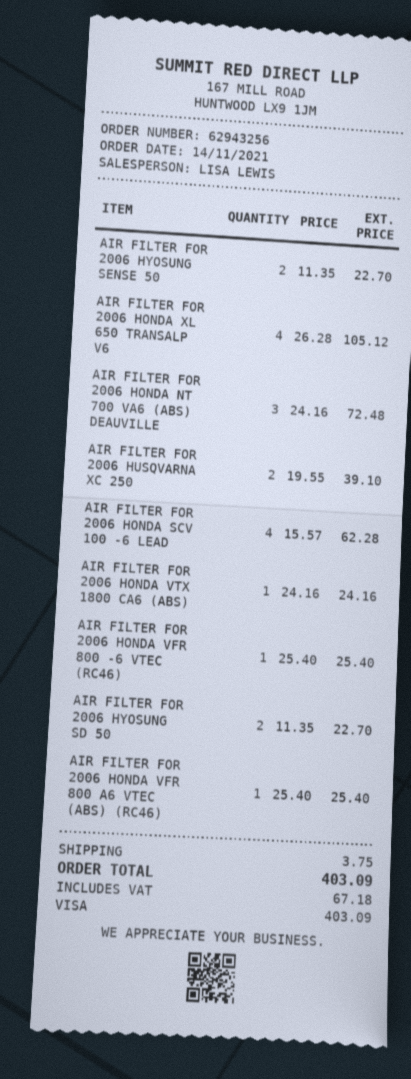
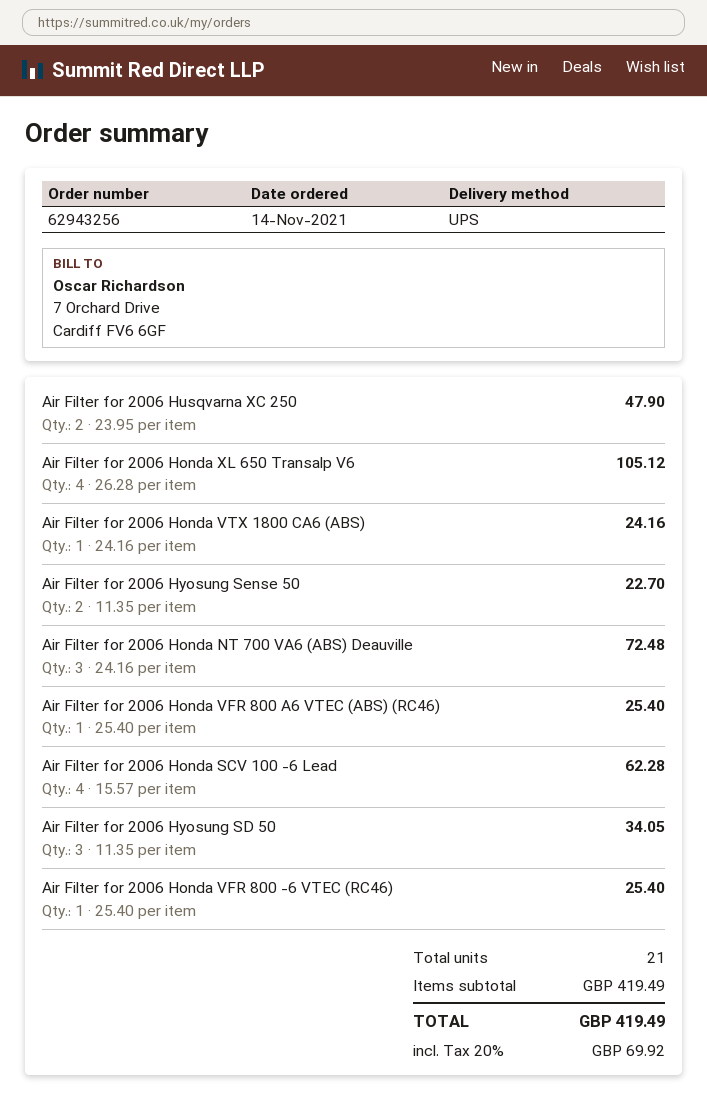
AIR FILTER FOR 2006 HUSQVARNA XC 250: 2 x 19.55 = 39.10 -> 2 x 23.95 = 47.90
AIR FILTER FOR 2006 HYOSUNG SD 50: 2 x 11.35 = 22.70 -> 3 x 11.35 = 34.05
shipping: 3.75 -> none
tax: 67.18 -> 69.92
total: 403.09 -> 419.49

